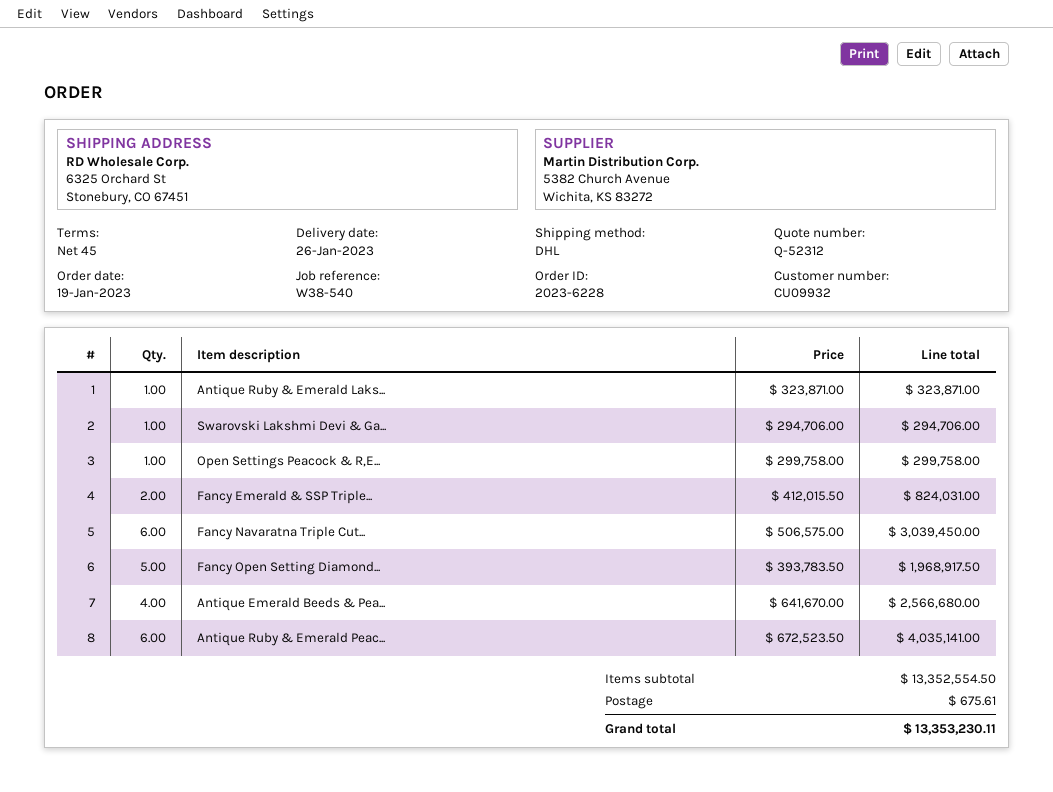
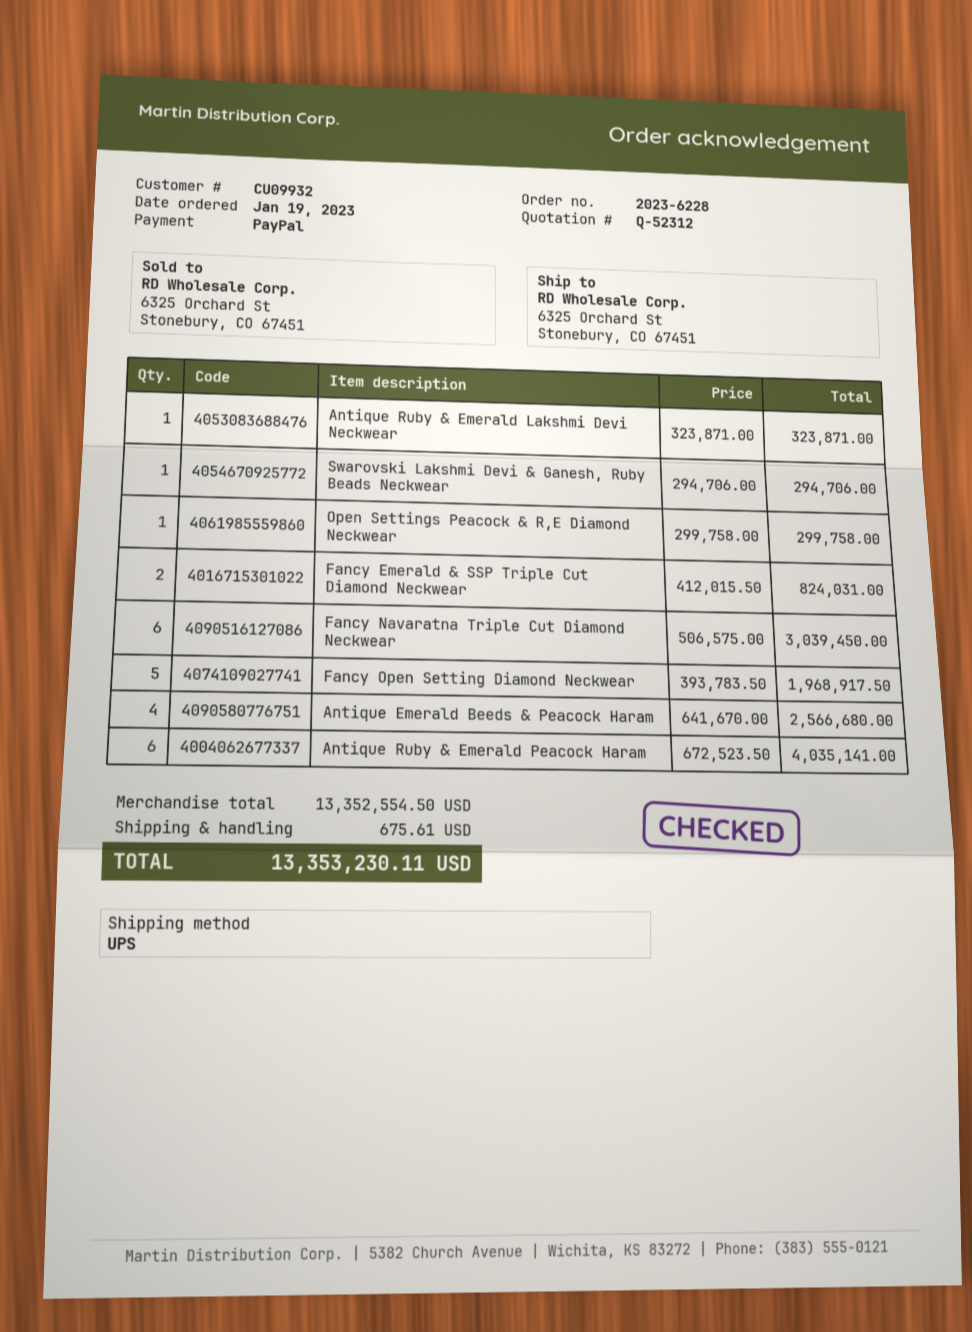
shipping method: DHL -> UPS

